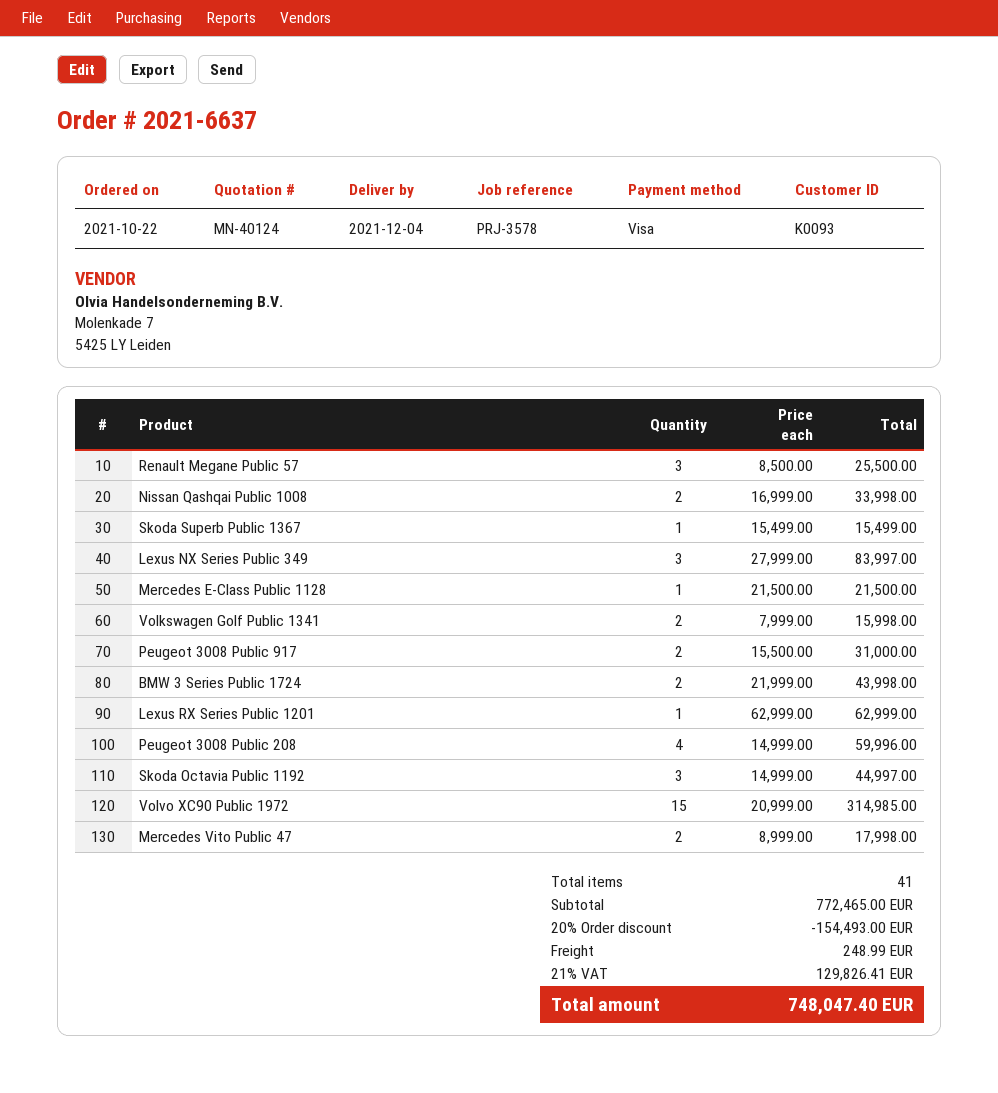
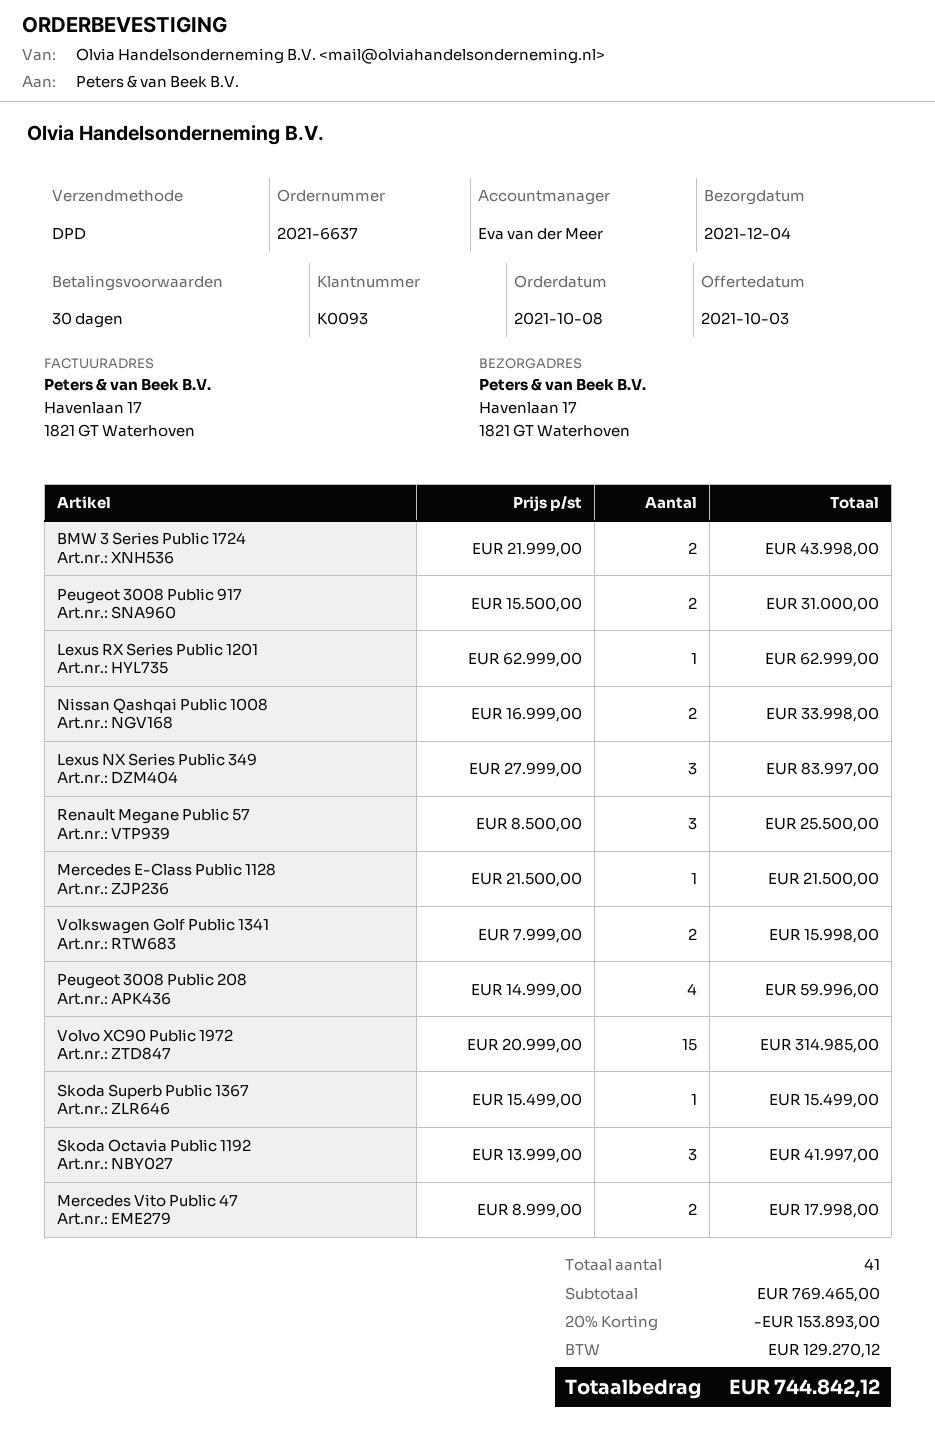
order date: 2021-10-22 -> 2021-10-08
Skoda Octavia Public 1192: 3 x 14999.00 = 44997.00 -> 3 x 13999.00 = 41997.00
subtotal: 772465.00 -> 769465.00
discount: 20% = 154493.00 -> 20% = 153893.00
shipping: 248.99 -> none
tax: 129826.41 -> 129270.12
total: 748047.40 -> 744842.12

